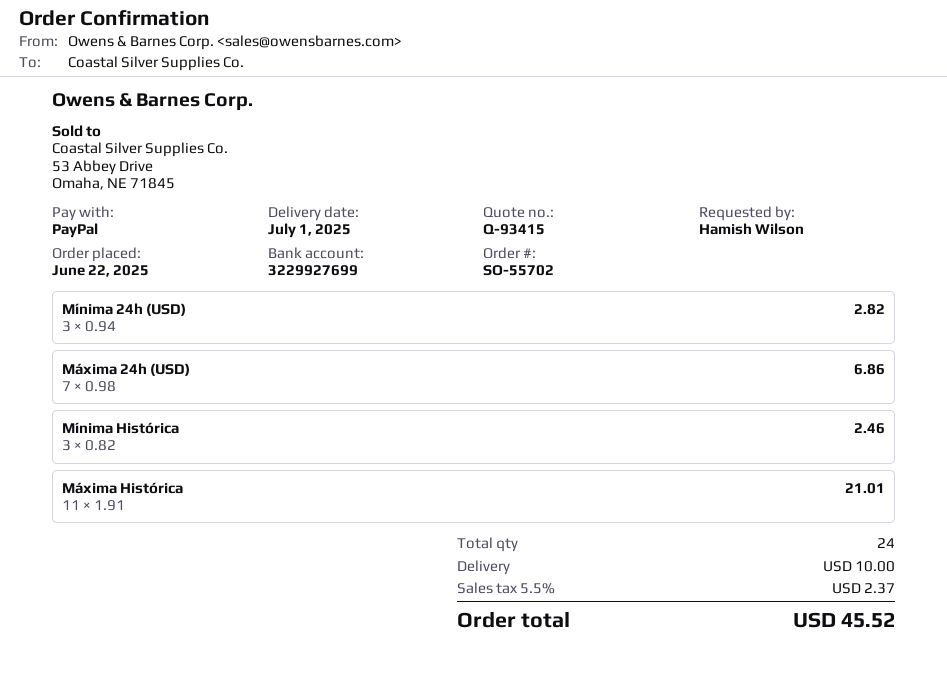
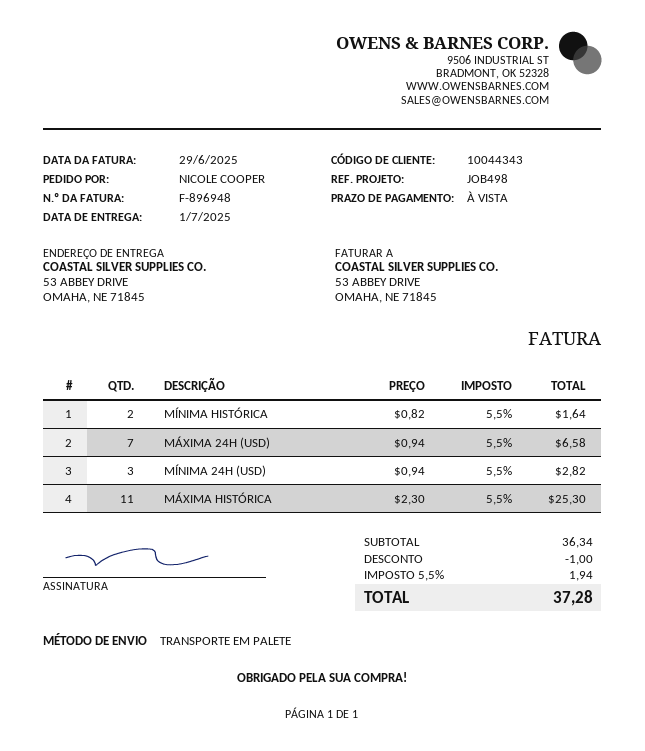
ordered by: Hamish Wilson -> NICOLE COOPER
Máxima 24h (USD): 7 x 0.98 = 6.86 -> 7 x 0.94 = 6.58
Mínima Histórica: 3 x 0.82 = 2.46 -> 2 x 0.82 = 1.64
Máxima Histórica: 11 x 1.91 = 21.01 -> 11 x 2.30 = 25.30
discount: none -> 1.00
shipping: 10.00 -> none
tax: 5.5% = 2.37 -> 5.5% = 1.94
total: 45.52 -> 37.28

